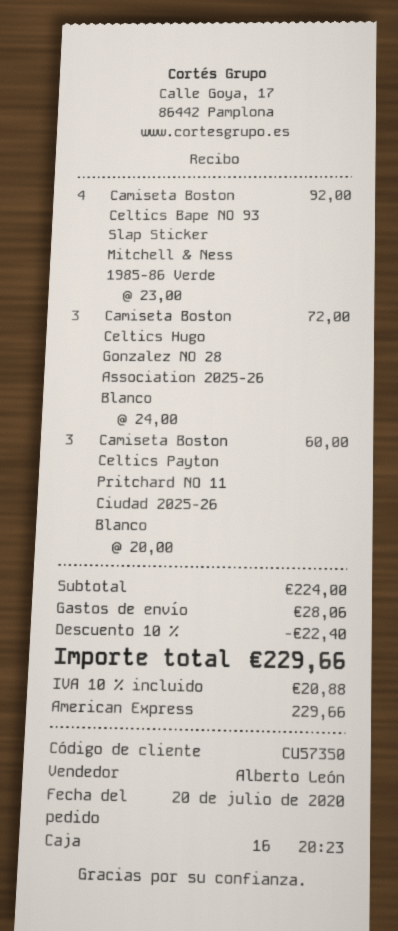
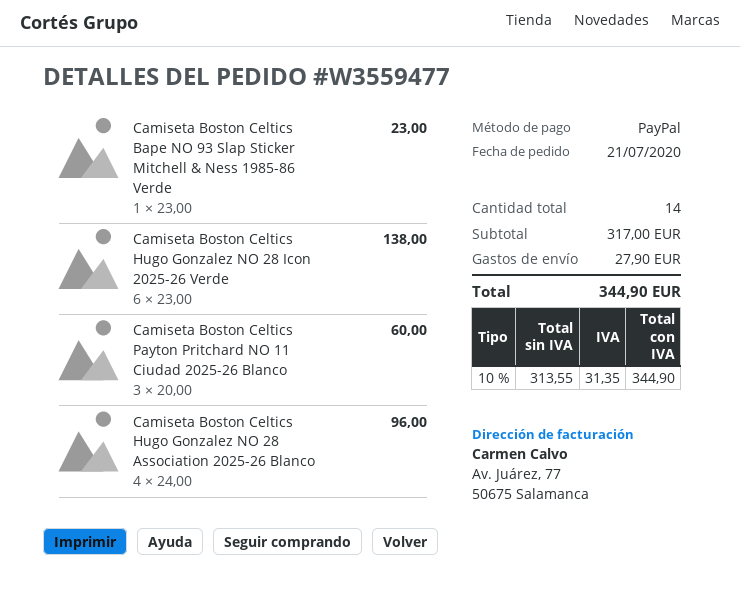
order date: 2020-07-20 -> 2020-07-21
payment method: American Express -> PayPal
Camiseta Boston Celtics Bape NO 93 Slap Sticker Mitchell & Ness 1985-86 Verde: 4 x 23.00 = 92.00 -> 1 x 23.00 = 23.00
Camiseta Boston Celtics Hugo Gonzalez NO 28 Association 2025-26 Blanco: 3 x 24.00 = 72.00 -> 4 x 24.00 = 96.00
Camiseta Boston Celtics Hugo Gonzalez NO 28 Icon 2025-26 Verde: none -> 6 x 23.00 = 138.00
subtotal: 224.00 -> 317.00
discount: 10% = 22.40 -> none
shipping: 28.06 -> 27.90
tax: 10% = 20.88 -> 10% = 31.35
total: 229.66 -> 344.90

